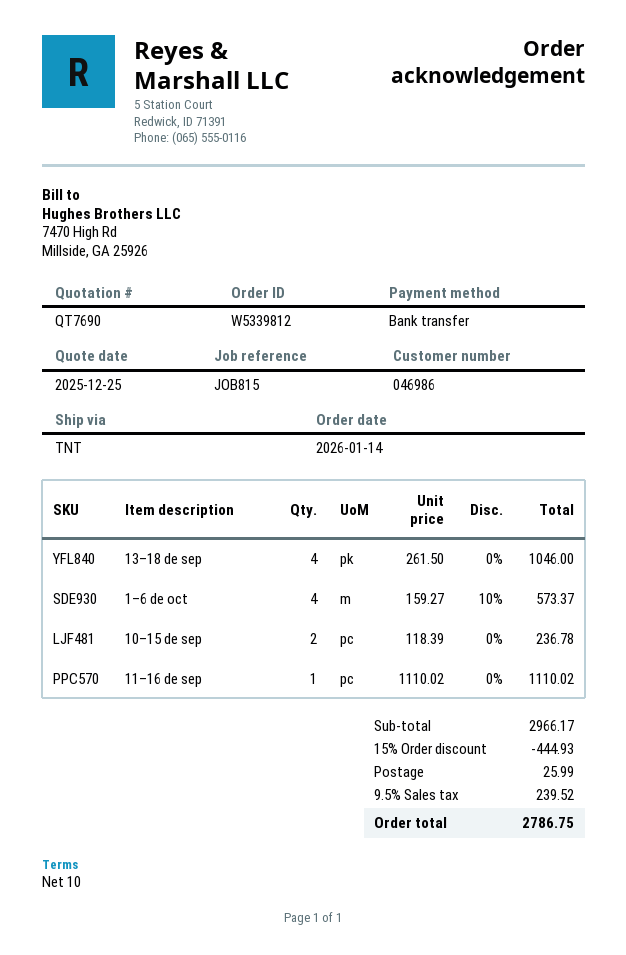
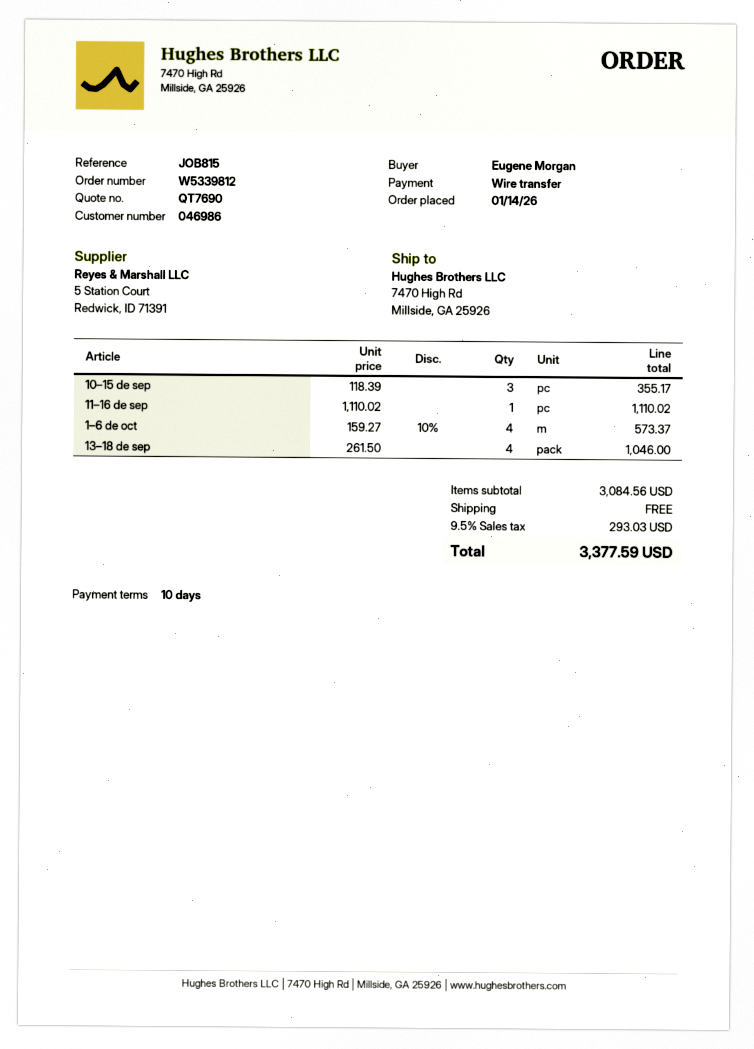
10–15 de sep: 2 x 118.39 = 236.78 -> 3 x 118.39 = 355.17
subtotal: 2966.17 -> 3084.56
discount: 15% = 444.93 -> none
shipping: 25.99 -> 0.00
tax: 9.5% = 239.52 -> 9.5% = 293.03
total: 2786.75 -> 3377.59

